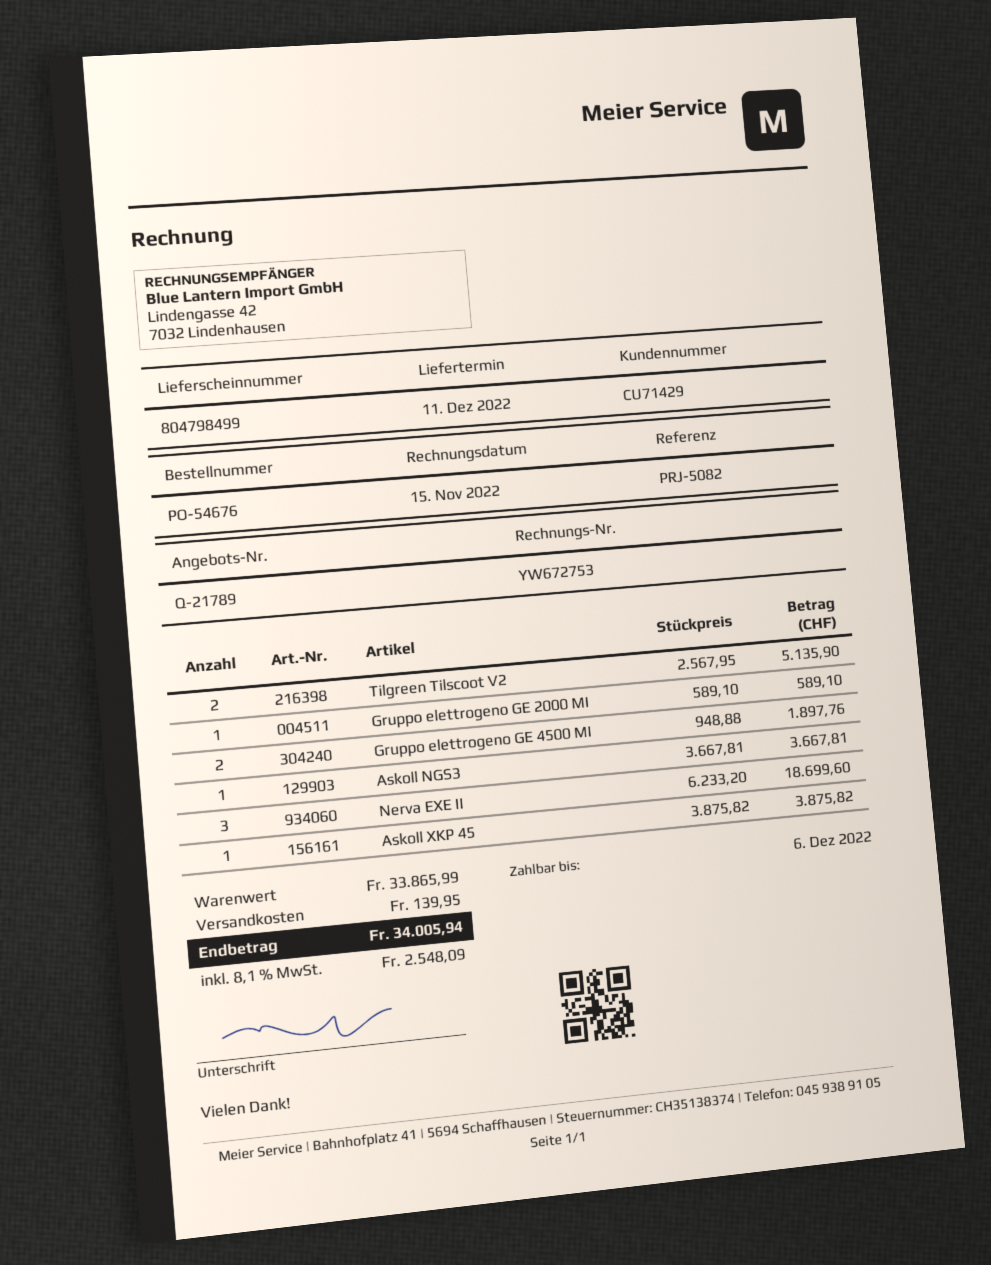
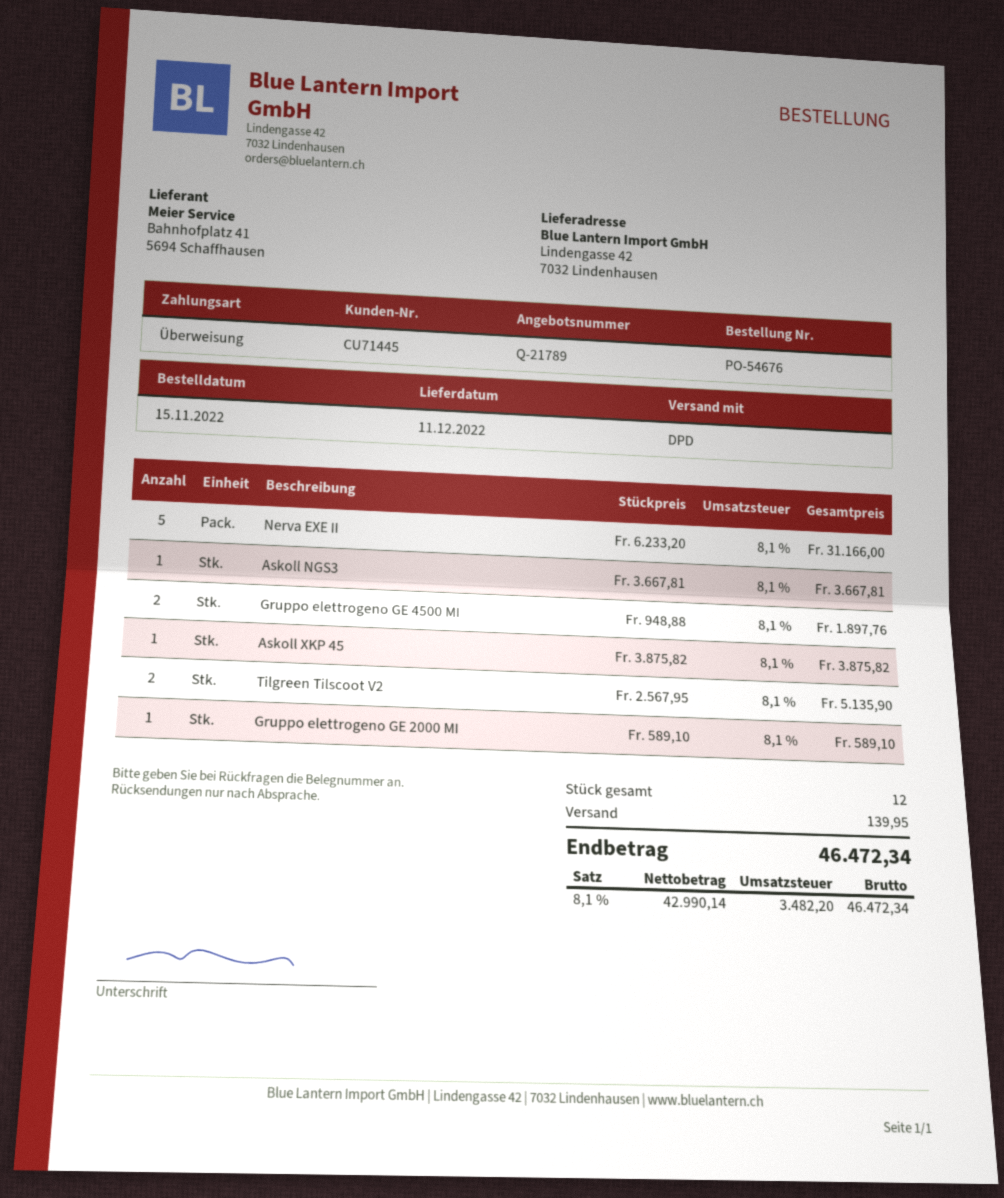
customer number: CU71429 -> CU71445
Nerva EXE II: 3 x 6233.20 = 18699.60 -> 5 x 6233.20 = 31166.00
tax: 8.1% = 2548.09 -> 8.1% = 3482.20
total: 34005.94 -> 46472.34

